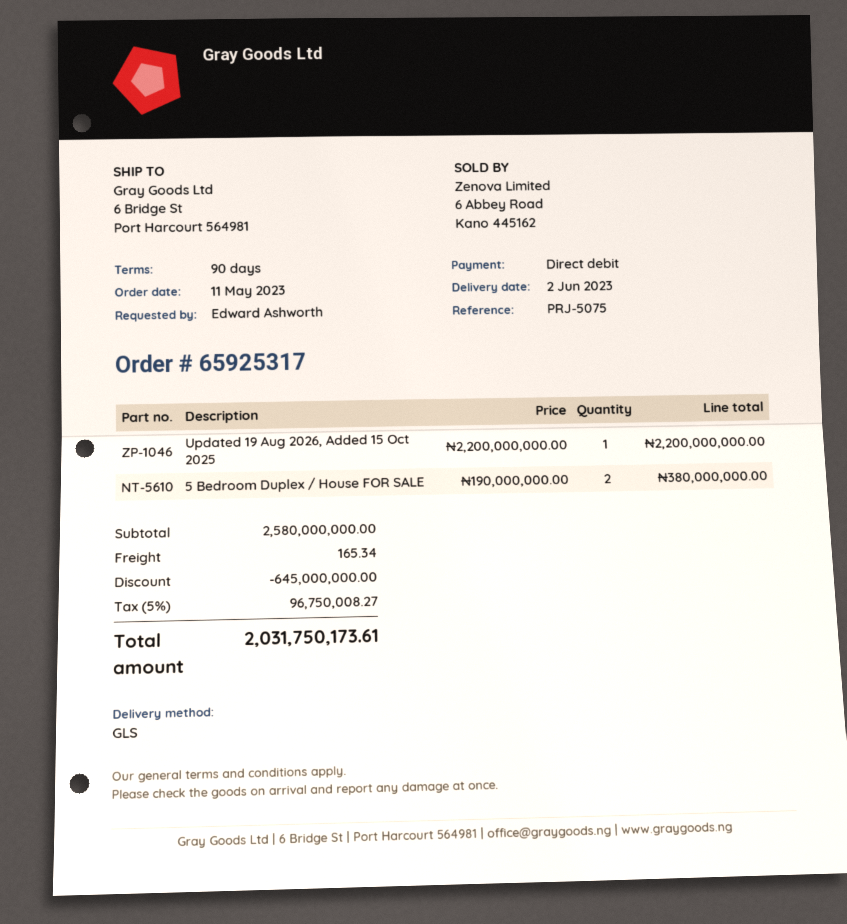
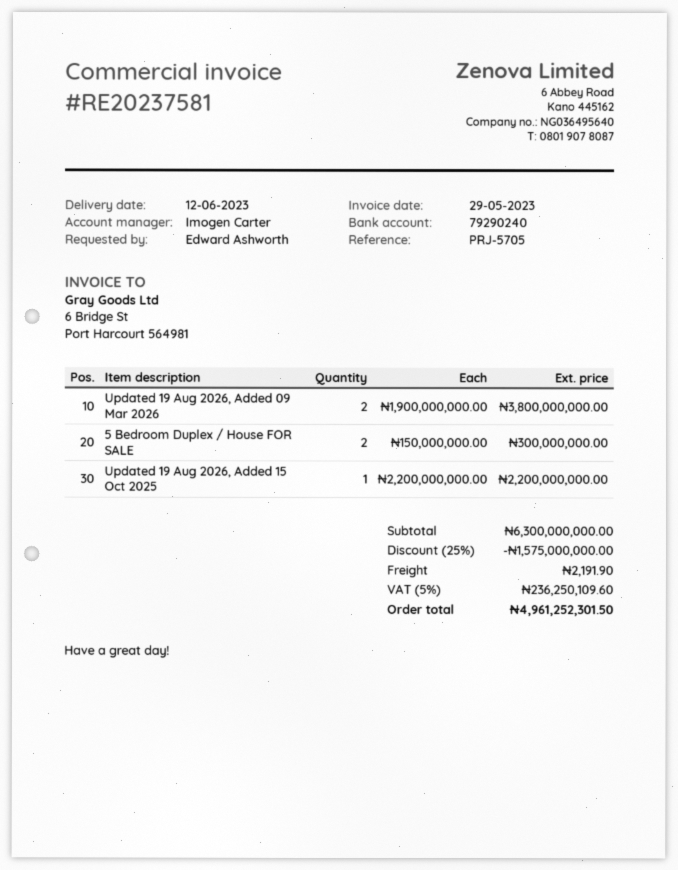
delivery date: 2023-06-02 -> 2023-06-12
reference: PRJ-5075 -> PRJ-5705
5 Bedroom Duplex / House FOR SALE: 2 x 190000000.00 = 380000000.00 -> 2 x 150000000.00 = 300000000.00
Updated 19 Aug 2026, Added 09 Mar 2026: none -> 2 x 1900000000.00 = 3800000000.00
subtotal: 2580000000.00 -> 6300000000.00
discount: 645000000.00 -> 1575000000.00
shipping: 165.34 -> 2191.90
tax: 5% = 96750008.27 -> 5% = 236250109.60
total: 2031750173.61 -> 4961252301.50

